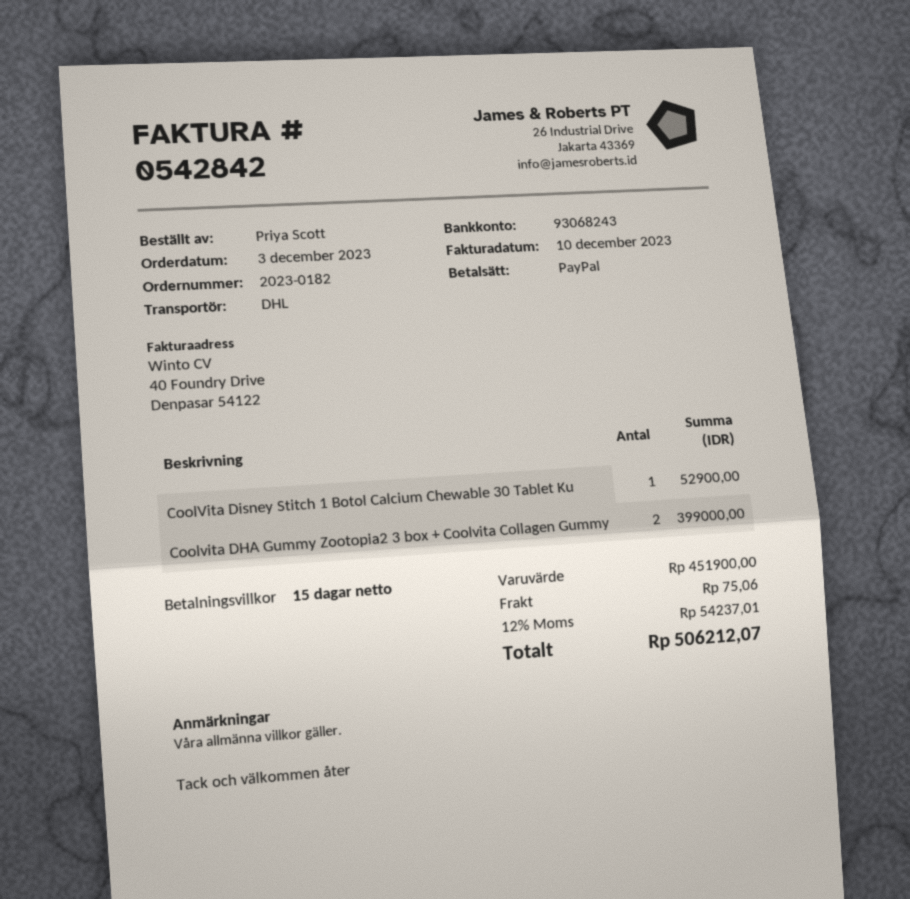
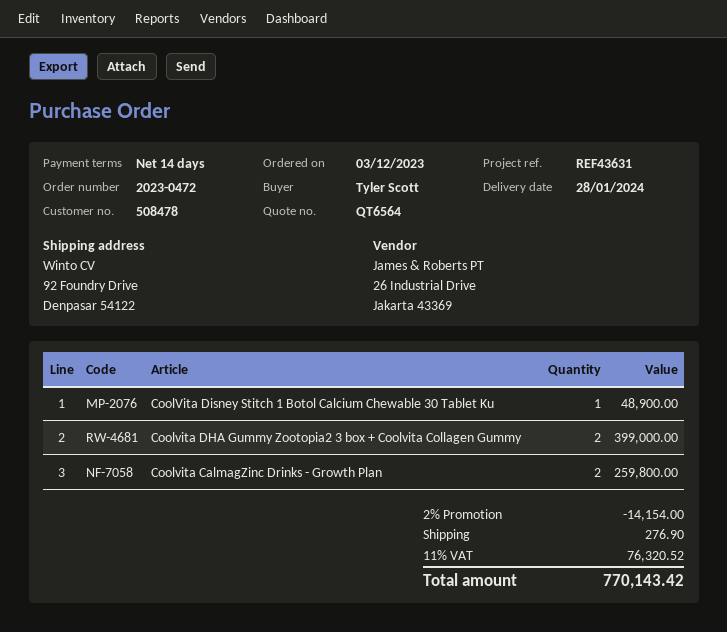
order number: 2023-0182 -> 2023-0472
payment terms: 15 days -> 14 days
ordered by: Priya Scott -> Tyler Scott
CoolVita Disney Stitch 1 Botol Calcium Chewable 30 Tablet Ku: 1 for 52900.00 -> 1 for 48900.00
Coolvita CalmagZinc Drinks - Growth Plan: none -> 2 for 259800.00
discount: none -> 2% = 14154.00
shipping: 75.06 -> 276.90
tax: 12% = 54237.01 -> 11% = 76320.52
total: 506212.07 -> 770143.42

